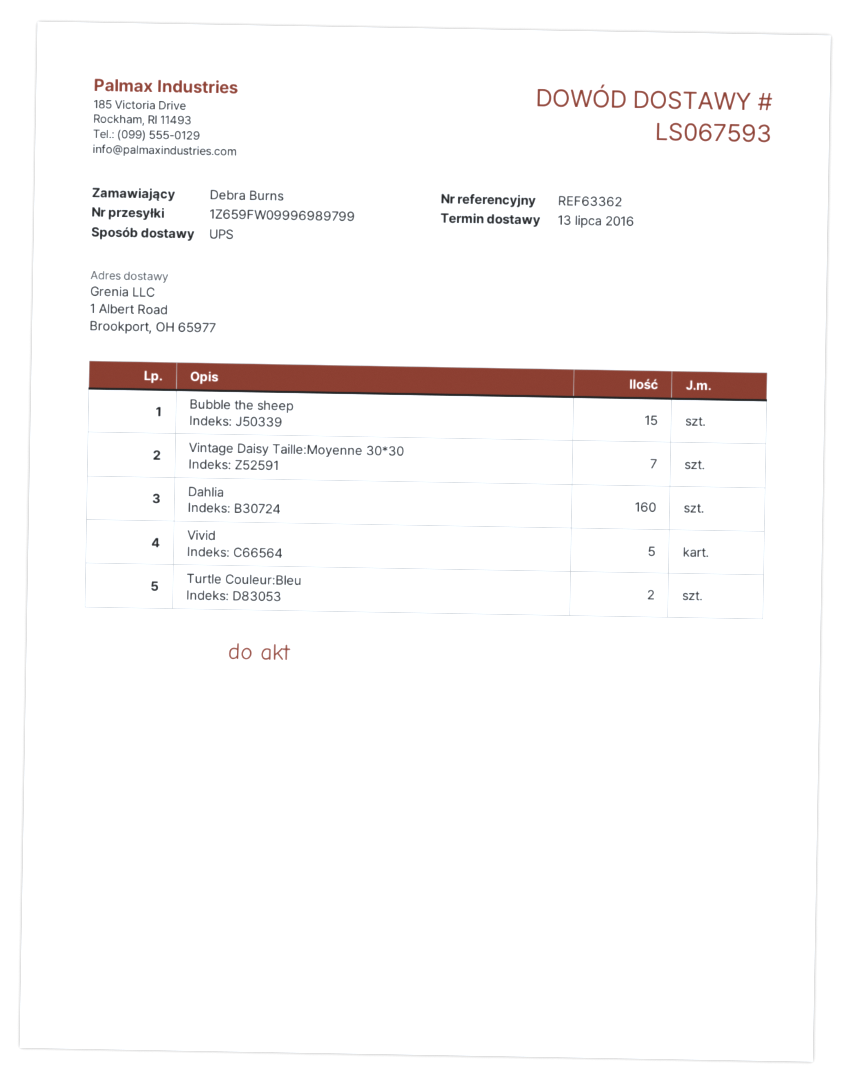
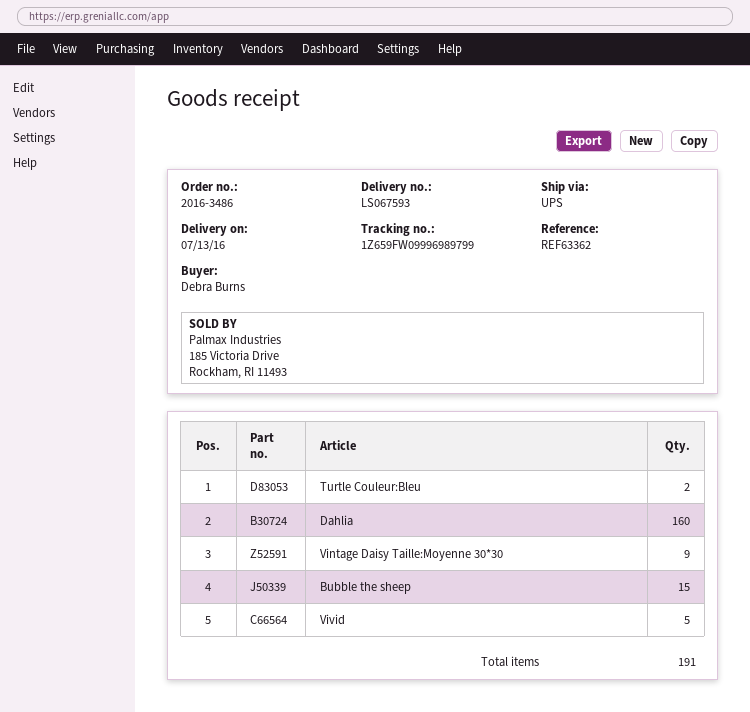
Vintage Daisy Taille:Moyenne 30*30: 7 -> 9

